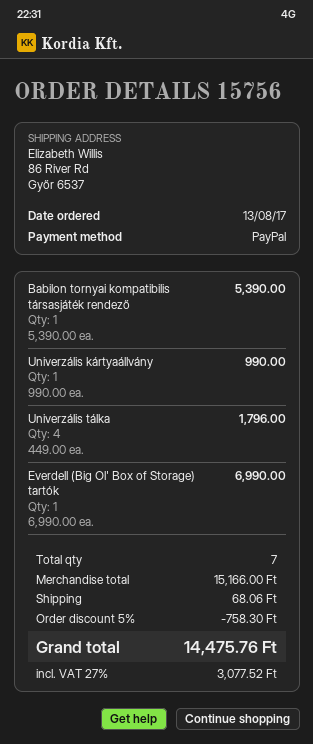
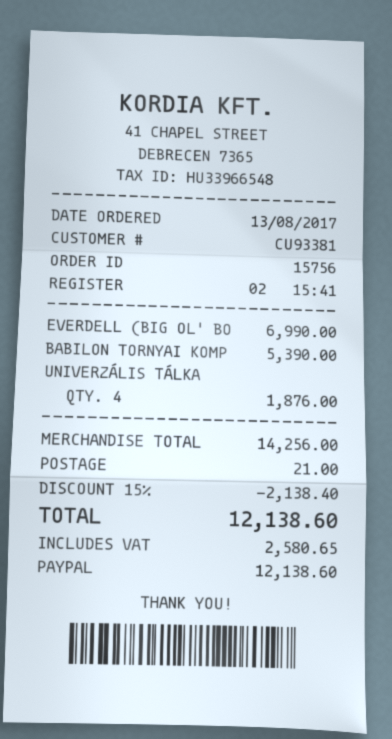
Univerzális kártyaállvány: 1 for 990.00 -> none
Univerzális tálka: 4 for 1796.00 -> 4 for 1876.00
subtotal: 15166.00 -> 14256.00
discount: 5% = 758.30 -> 15% = 2138.40
shipping: 68.06 -> 21.00
tax: 3077.52 -> 2580.65
total: 14475.76 -> 12138.60

